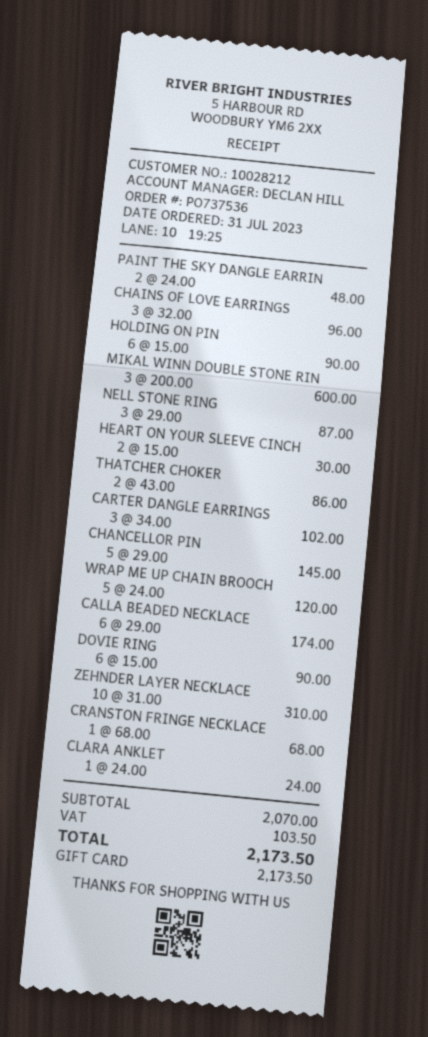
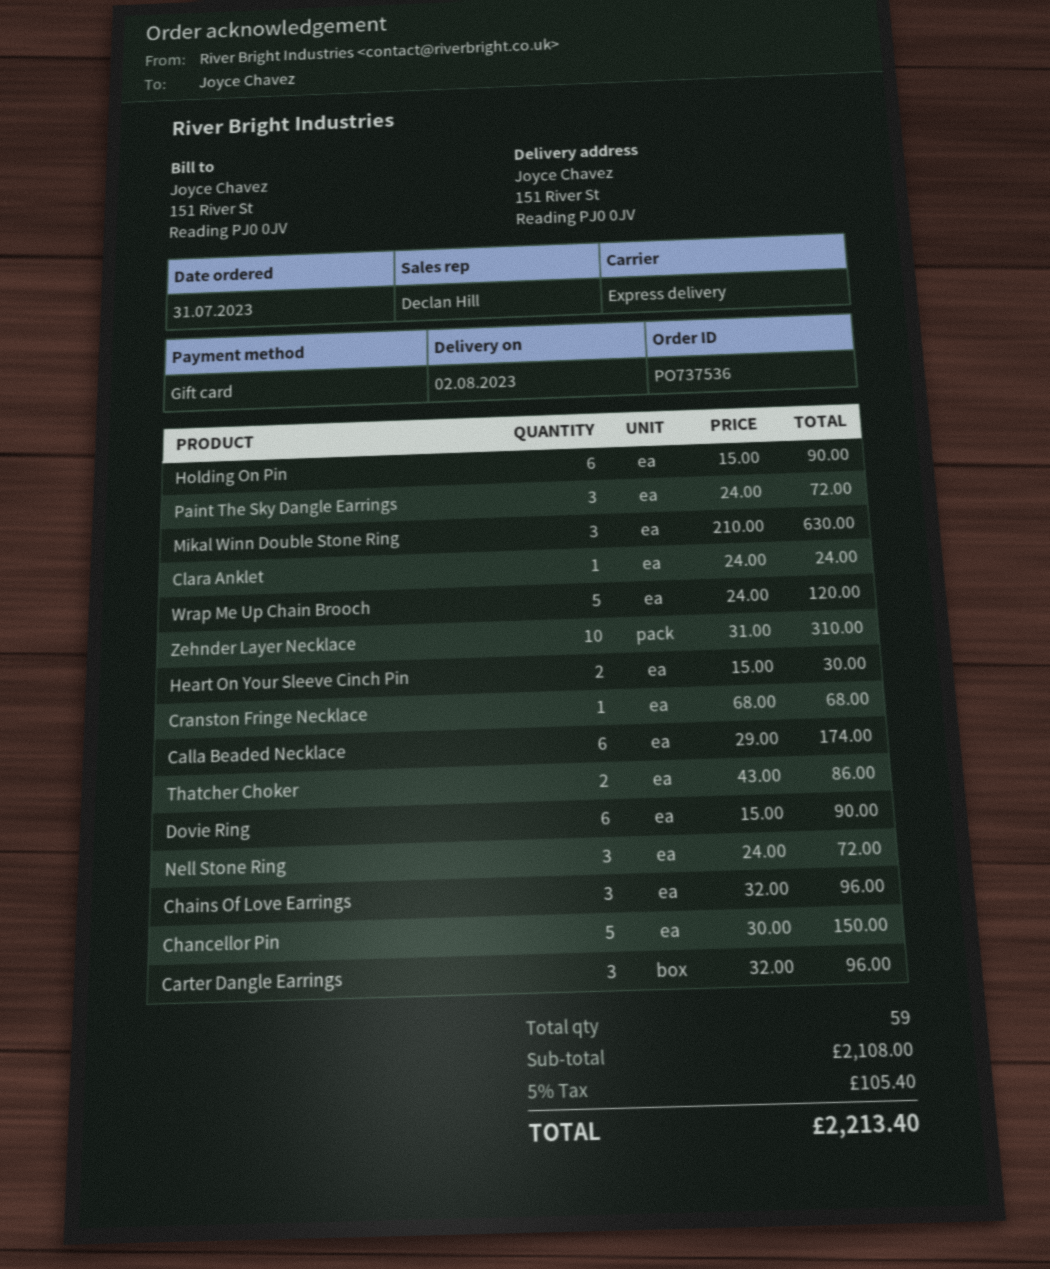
PAINT THE SKY DANGLE EARRIN: 2 x 24.00 = 48.00 -> 3 x 24.00 = 72.00
MIKAL WINN DOUBLE STONE RIN: 3 x 200.00 = 600.00 -> 3 x 210.00 = 630.00
NELL STONE RING: 3 x 29.00 = 87.00 -> 3 x 24.00 = 72.00
CARTER DANGLE EARRINGS: 3 x 34.00 = 102.00 -> 3 x 32.00 = 96.00
CHANCELLOR PIN: 5 x 29.00 = 145.00 -> 5 x 30.00 = 150.00
subtotal: 2070.00 -> 2108.00
tax: 103.50 -> 105.40
total: 2173.50 -> 2213.40

